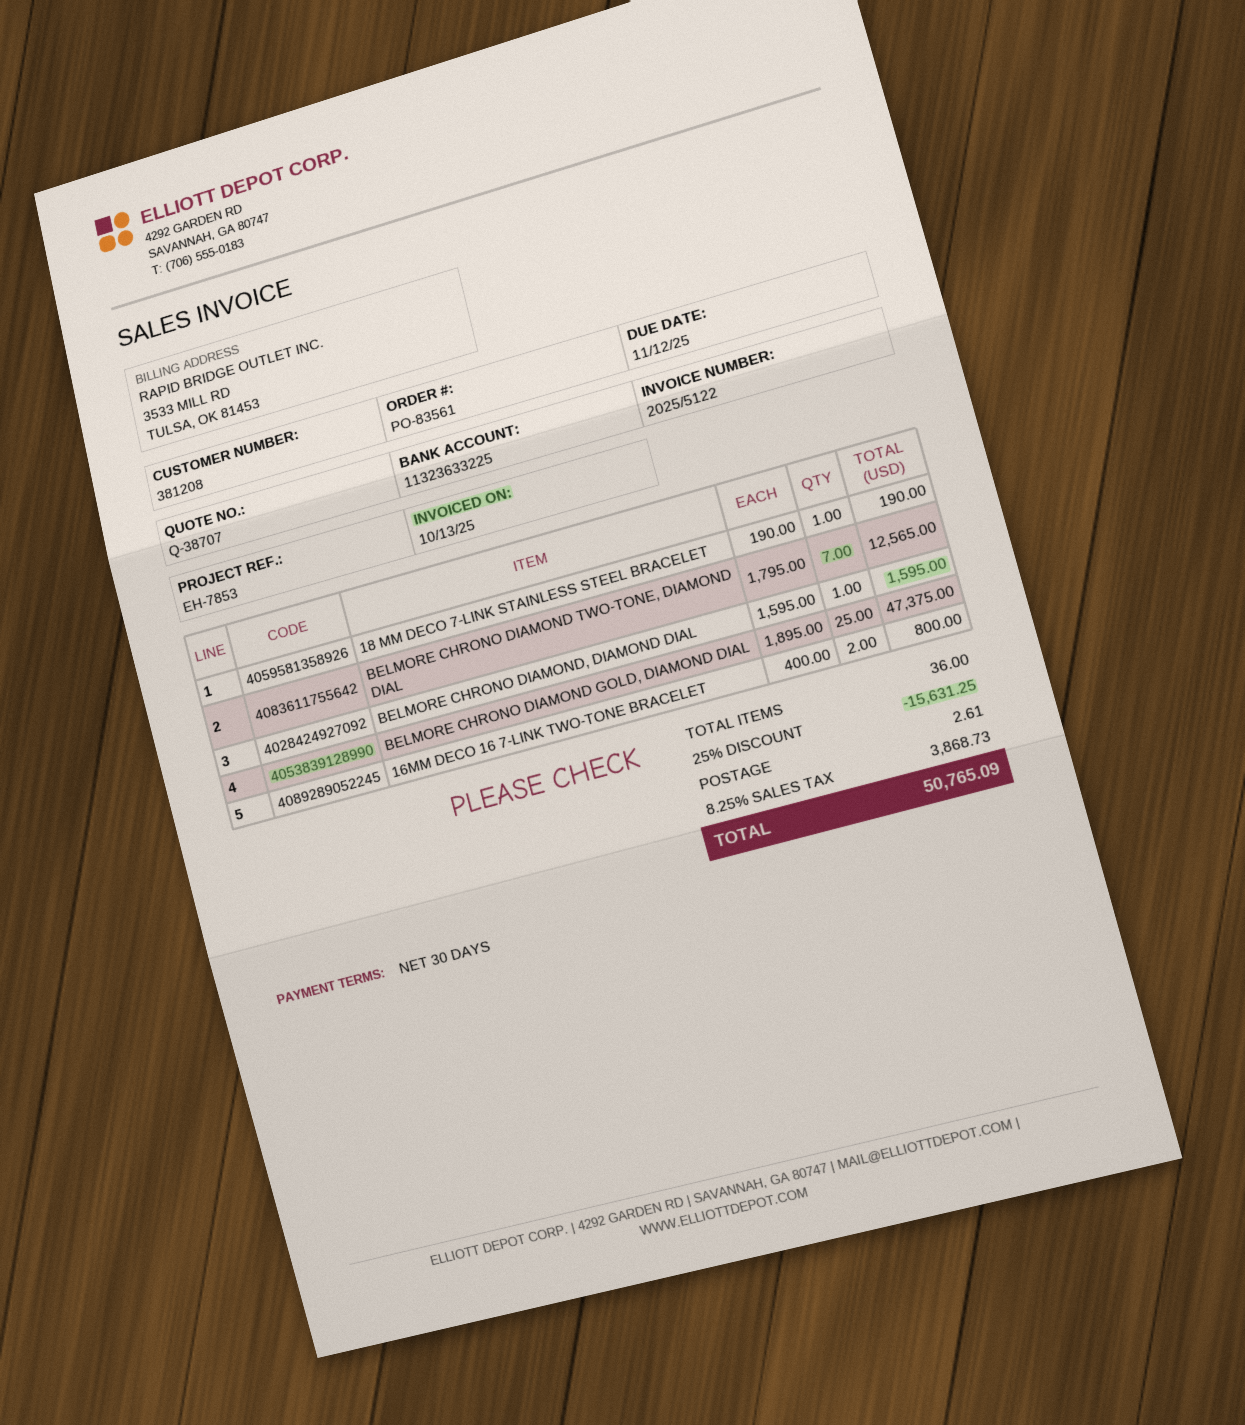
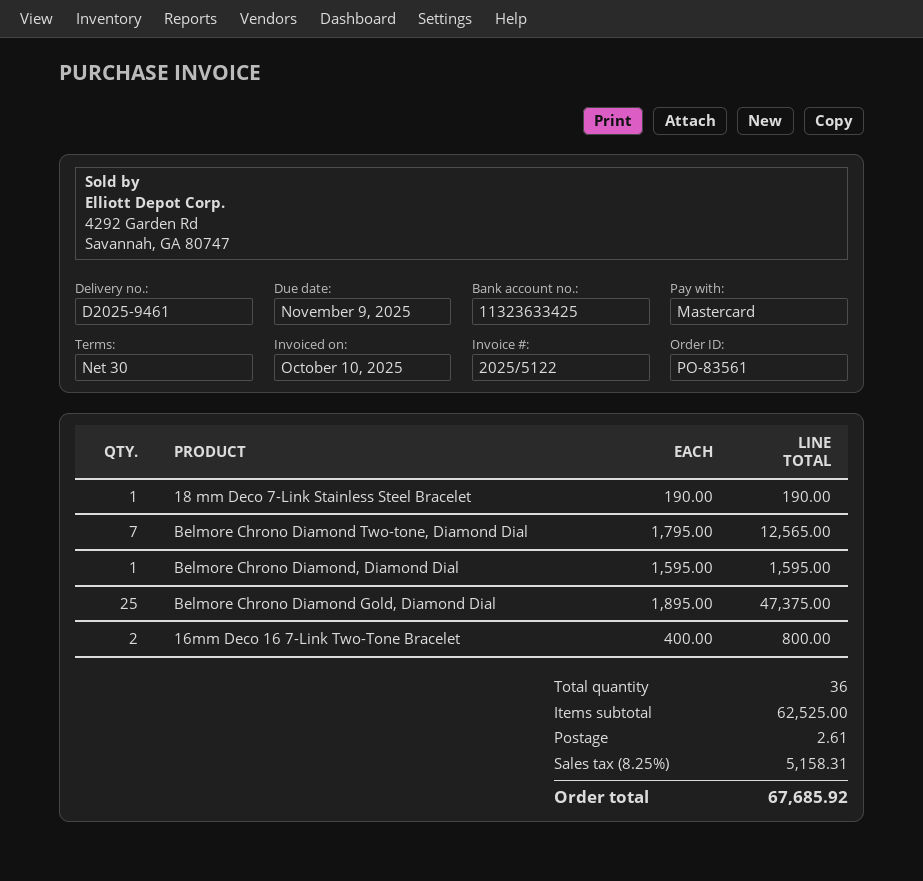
invoice date: 2025-10-13 -> 2025-10-10
due date: 2025-11-12 -> 2025-11-09
bank account: 11323633225 -> 11323633425
discount: 25% = 15631.25 -> none
tax: 8.25% = 3868.73 -> 8.25% = 5158.31
total: 50765.09 -> 67685.92

